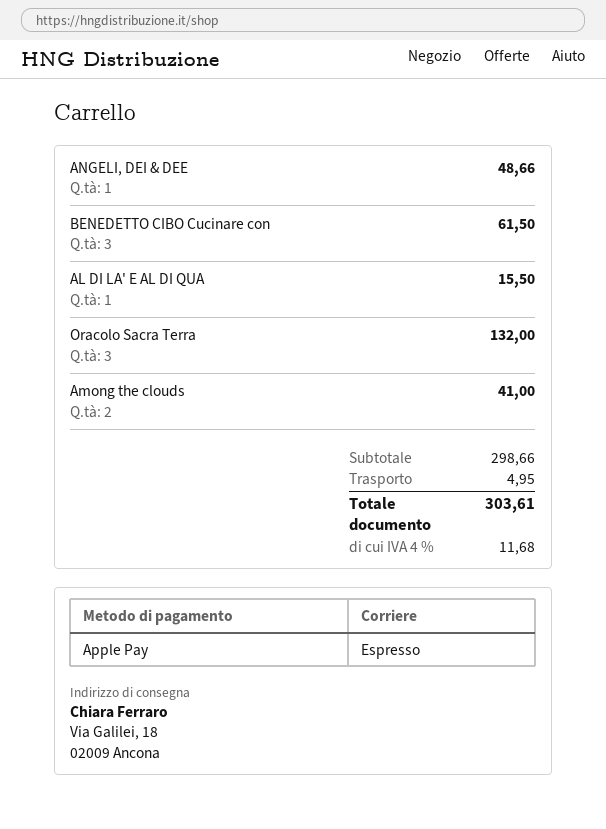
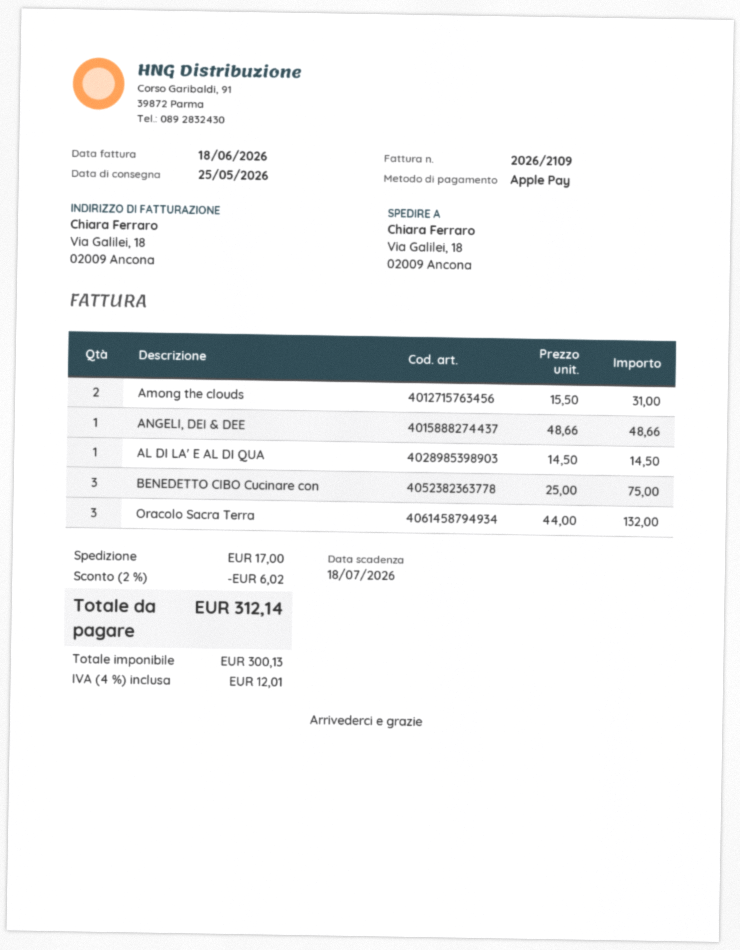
BENEDETTO CIBO Cucinare con: 3 for 61.50 -> 3 for 75.00
AL DI LA' E AL DI QUA: 1 for 15.50 -> 1 for 14.50
Among the clouds: 2 for 41.00 -> 2 for 31.00
discount: none -> 2% = 6.02
shipping: 4.95 -> 17.00
tax: 4% = 11.68 -> 4% = 12.01
total: 303.61 -> 312.14

